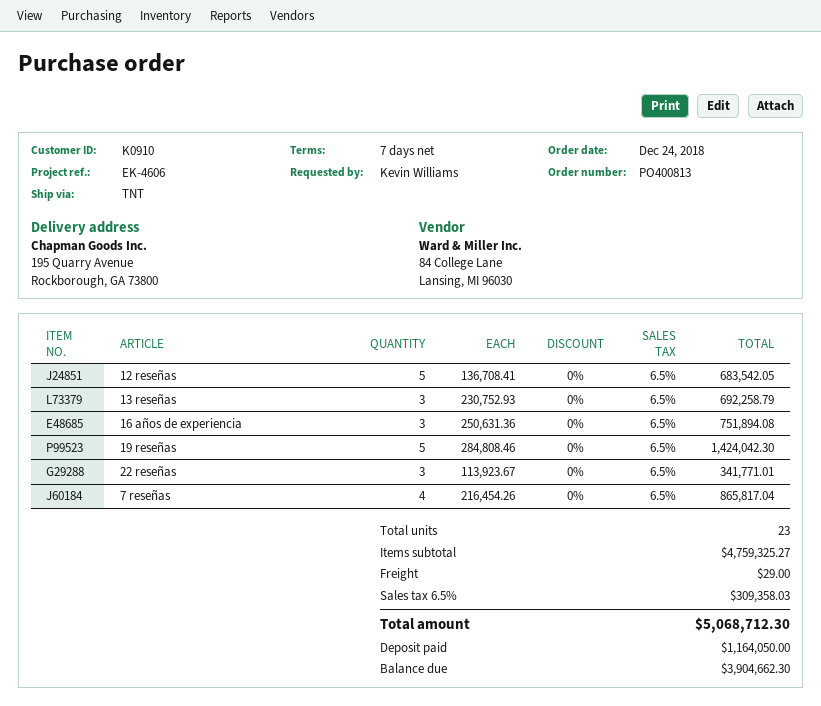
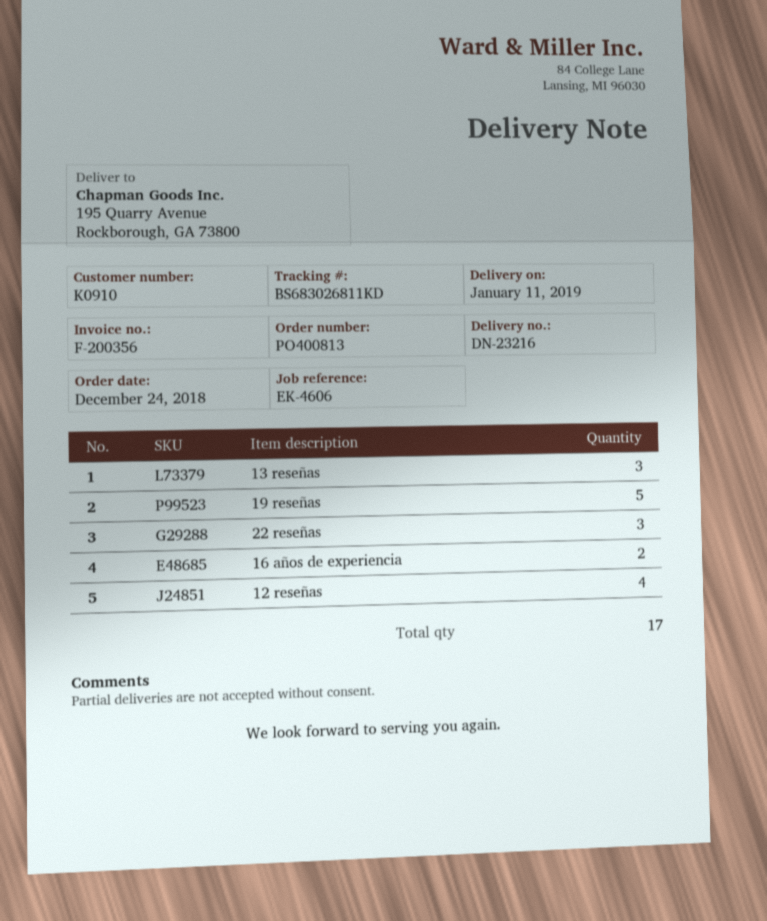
12 reseñas: 5 -> 4
16 años de experiencia: 3 -> 2
7 reseñas: 4 -> none
total quantity: 23 -> 17

